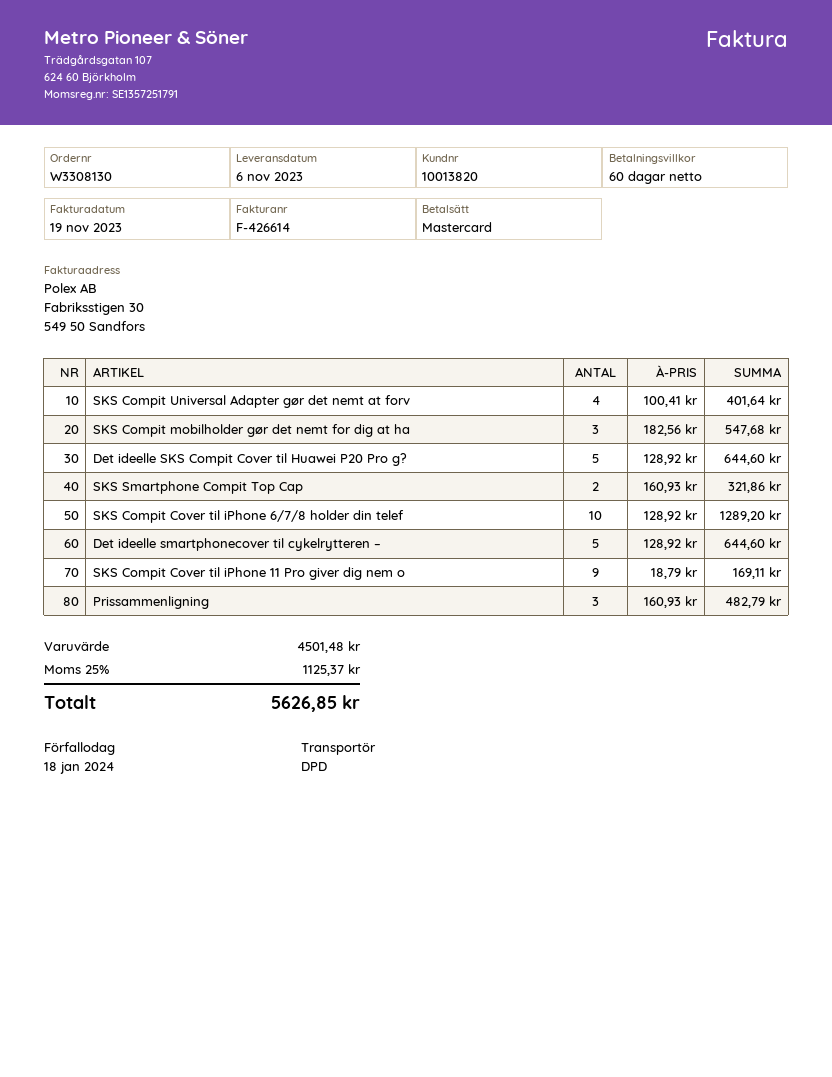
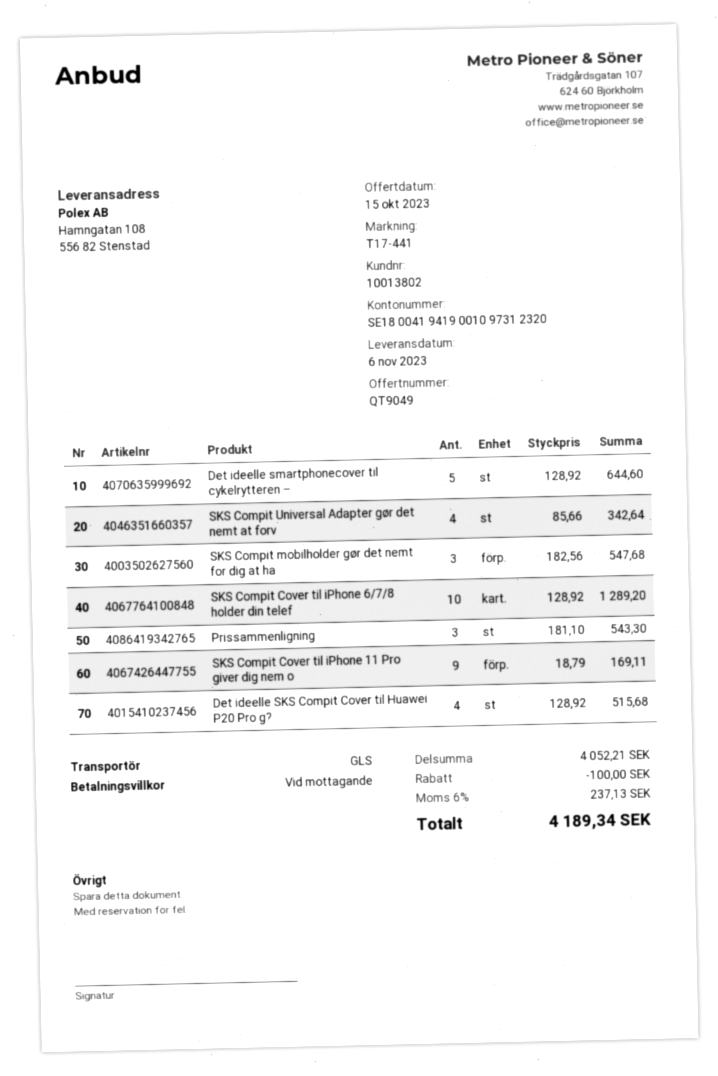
payment terms: 60 days -> on receipt
customer number: 10013820 -> 10013802
shipping method: DPD -> GLS
SKS Compit Universal Adapter gør det nemt at forv: 4 x 100.41 = 401.64 -> 4 x 85.66 = 342.64
Det ideelle SKS Compit Cover til Huawei P20 Pro g?: 5 x 128.92 = 644.60 -> 4 x 128.92 = 515.68
SKS Smartphone Compit Top Cap: 2 x 160.93 = 321.86 -> none
Prissammenligning: 3 x 160.93 = 482.79 -> 3 x 181.10 = 543.30
subtotal: 4501.48 -> 4052.21
discount: none -> 100.00
tax: 25% = 1125.37 -> 6% = 237.13
total: 5626.85 -> 4189.34

